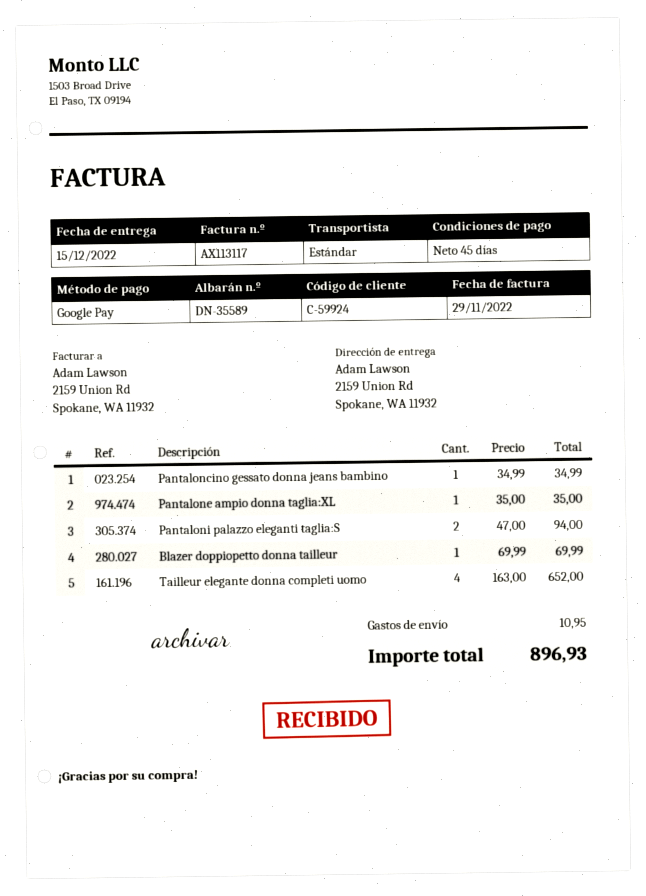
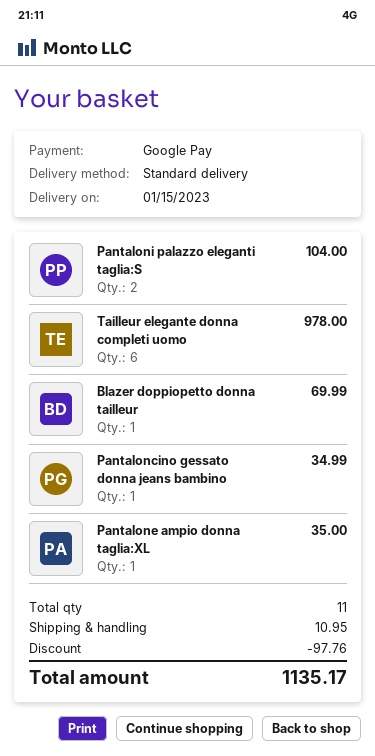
delivery date: 2022-12-15 -> 2023-01-15
Pantaloni palazzo eleganti taglia:S: 2 for 94.00 -> 2 for 104.00
Tailleur elegante donna completi uomo: 4 for 652.00 -> 6 for 978.00
discount: none -> 97.76
total: 896.93 -> 1135.17

